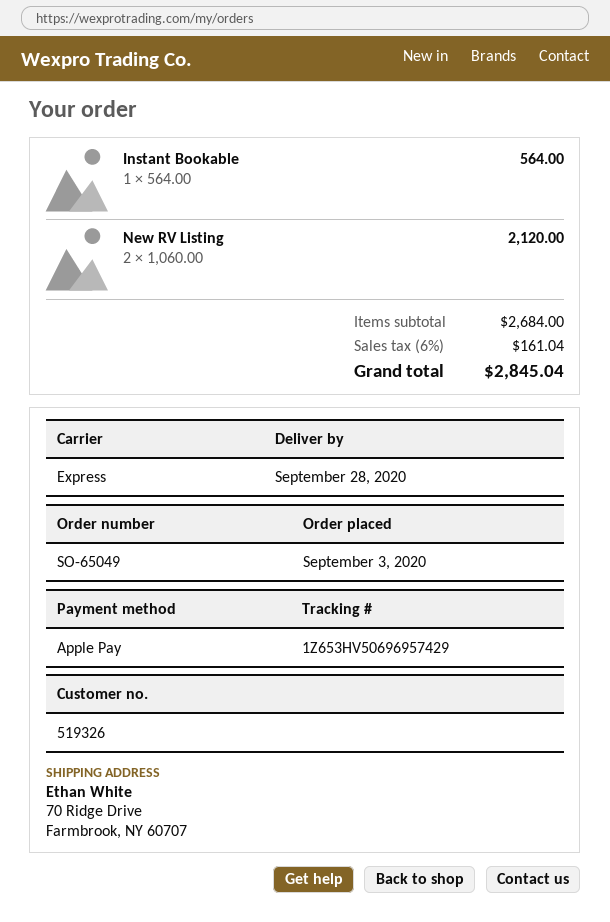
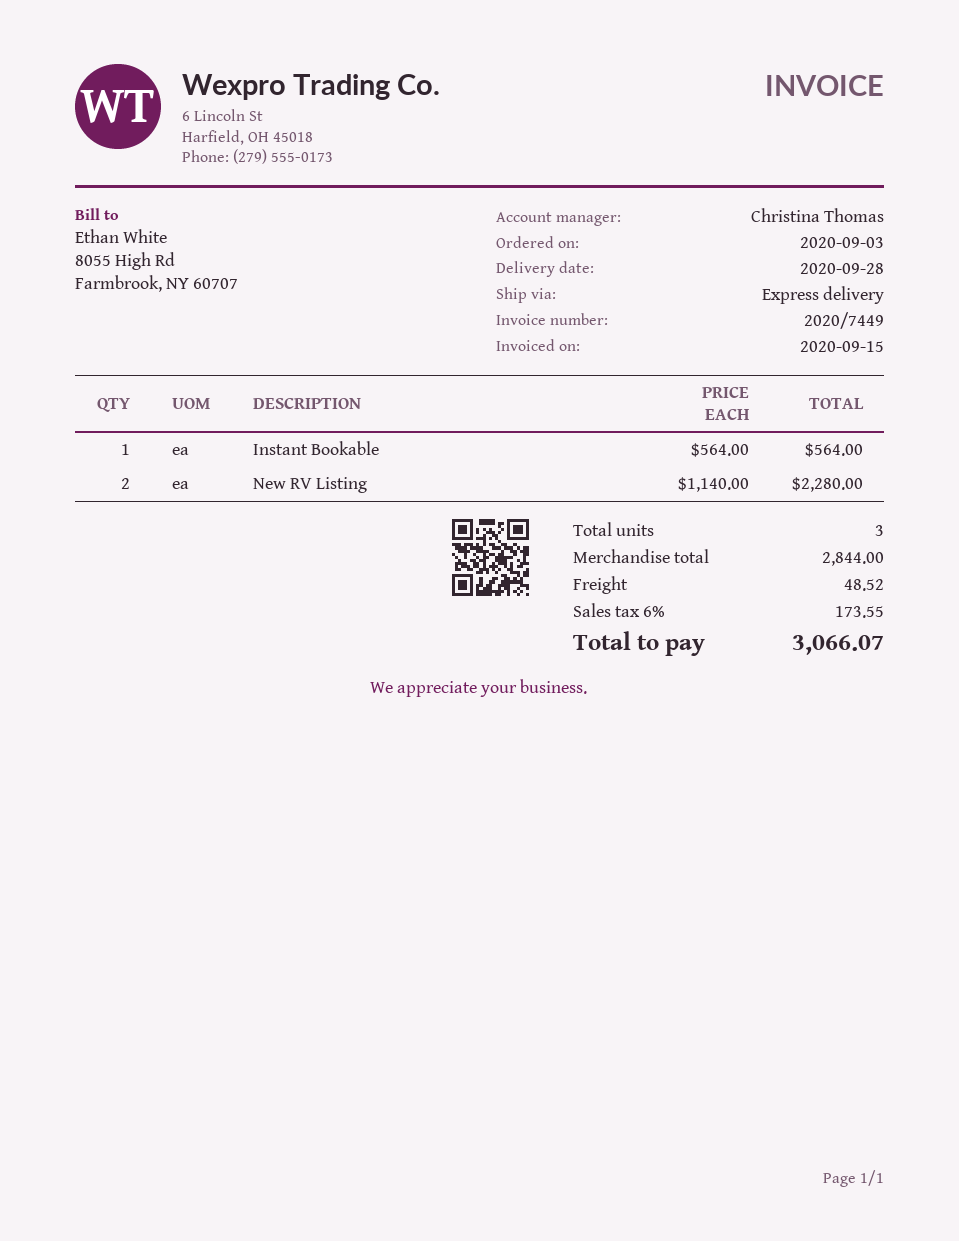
New RV Listing: 2 x 1060.00 = 2120.00 -> 2 x 1140.00 = 2280.00
subtotal: 2684.00 -> 2844.00
shipping: none -> 48.52
tax: 6% = 161.04 -> 6% = 173.55
total: 2845.04 -> 3066.07

